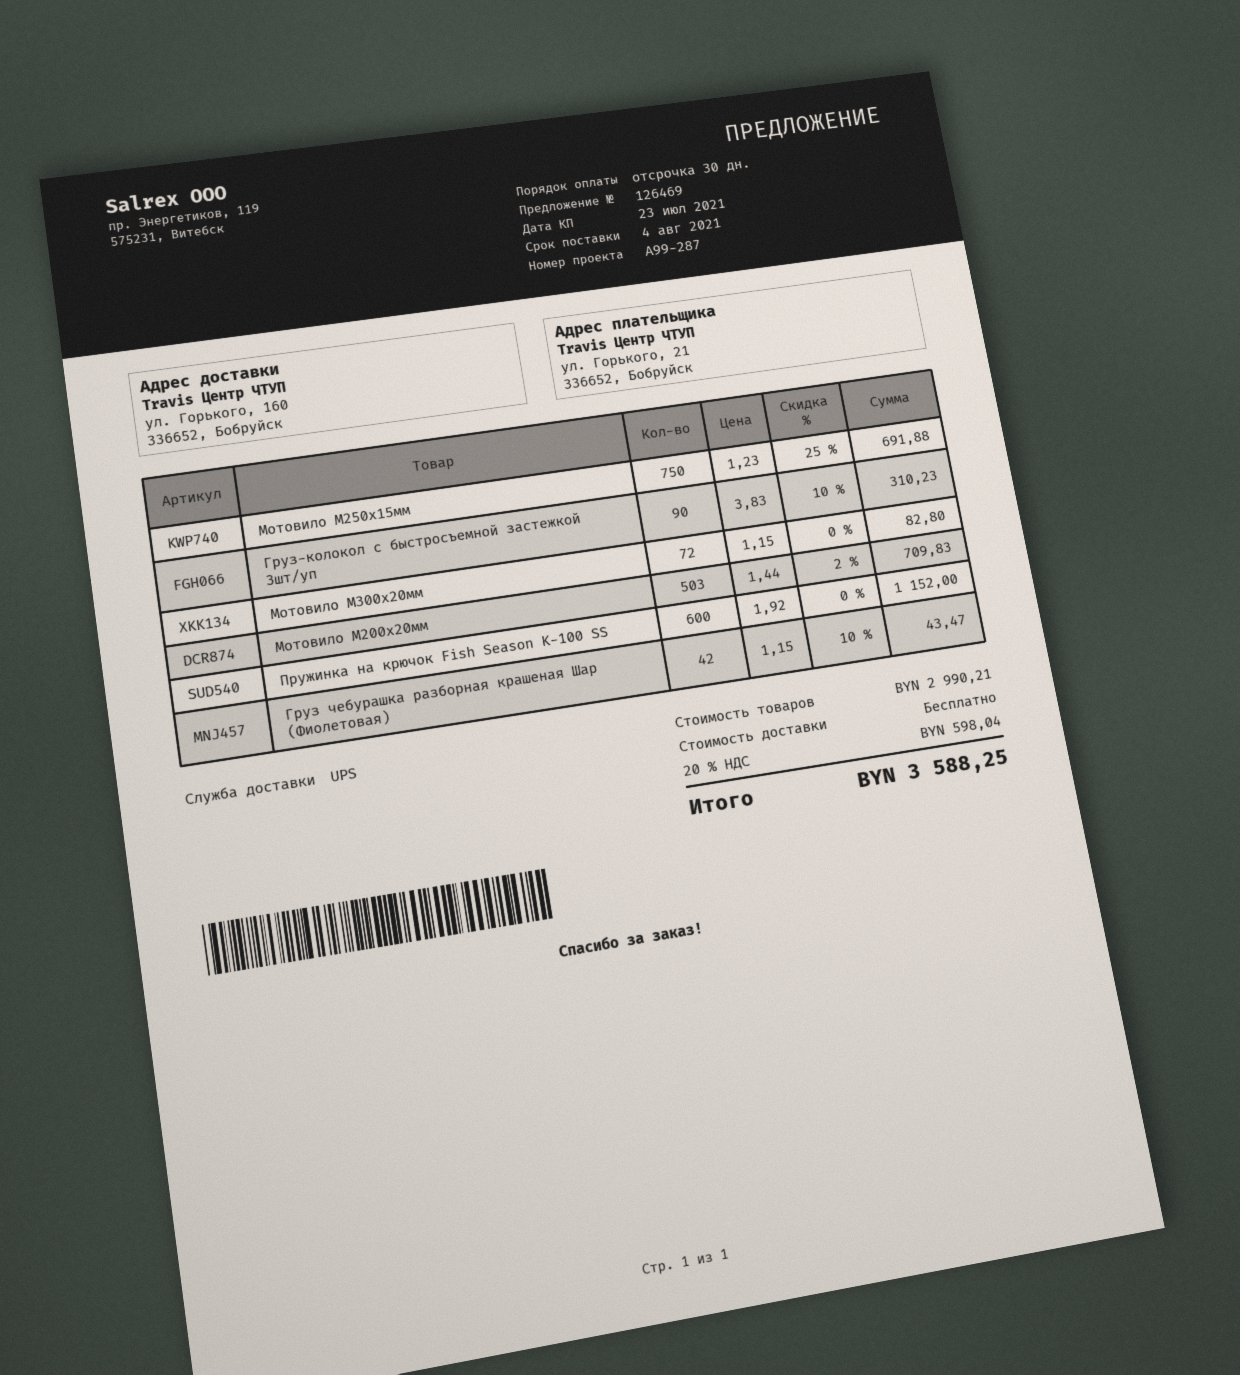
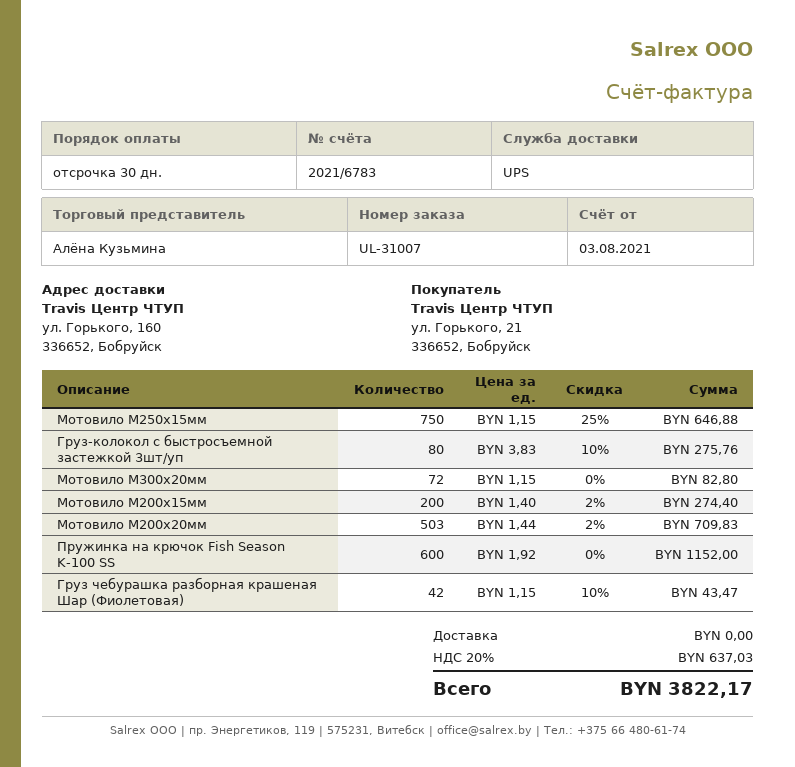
Мотовило M250х15мм: 750 x 1.23 - 25% = 691.88 -> 750 x 1.15 - 25% = 646.88
Груз-колокол с быстросъемной застежкой 3шт/уп: 90 x 3.83 - 10% = 310.23 -> 80 x 3.83 - 10% = 275.76
Мотовило M200х15мм: none -> 200 x 1.40 - 2% = 274.40
tax: 20% = 598.04 -> 20% = 637.03
total: 3588.25 -> 3822.17

